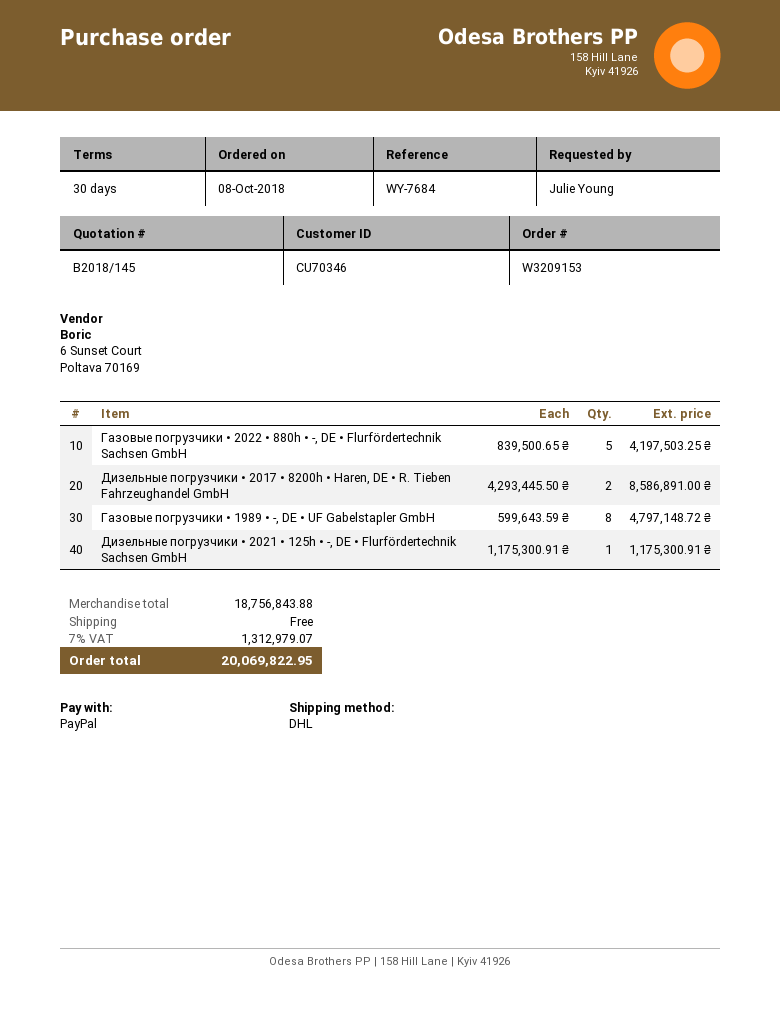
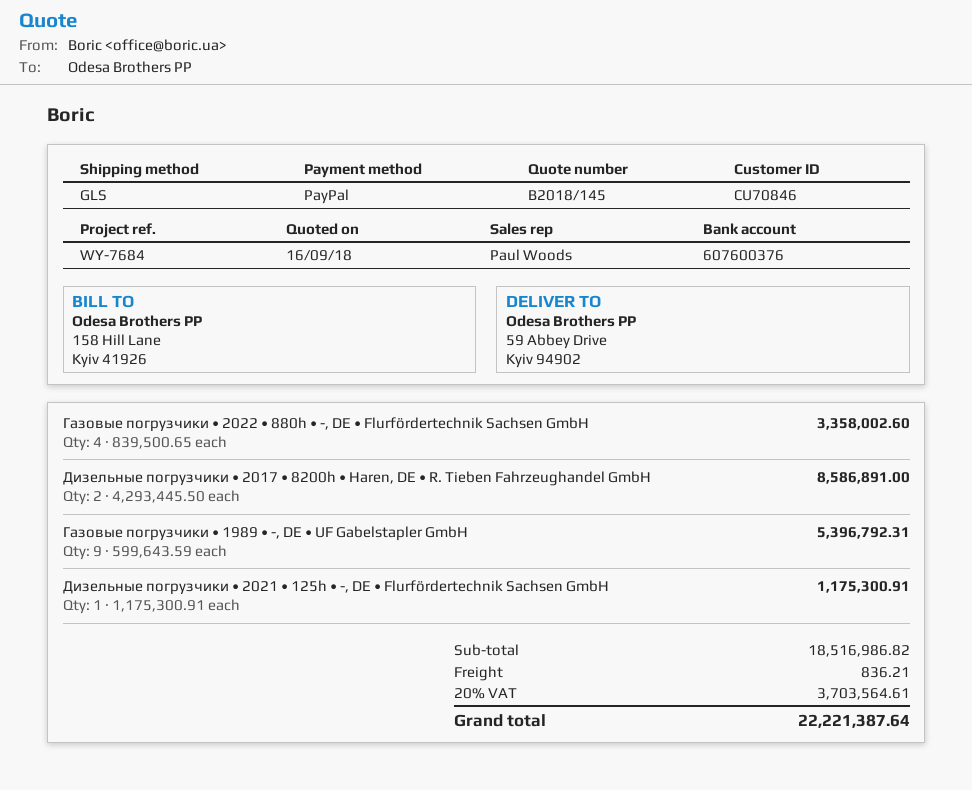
customer number: CU70346 -> CU70846
shipping method: DHL -> GLS
Газовые погрузчики • 2022 • 880h • -, DE • Flurfördertechnik Sachsen GmbH: 5 x 839500.65 = 4197503.25 -> 4 x 839500.65 = 3358002.60
Газовые погрузчики • 1989 • -, DE • UF Gabelstapler GmbH: 8 x 599643.59 = 4797148.72 -> 9 x 599643.59 = 5396792.31
subtotal: 18756843.88 -> 18516986.82
shipping: 0.00 -> 836.21
tax: 7% = 1312979.07 -> 20% = 3703564.61
total: 20069822.95 -> 22221387.64

